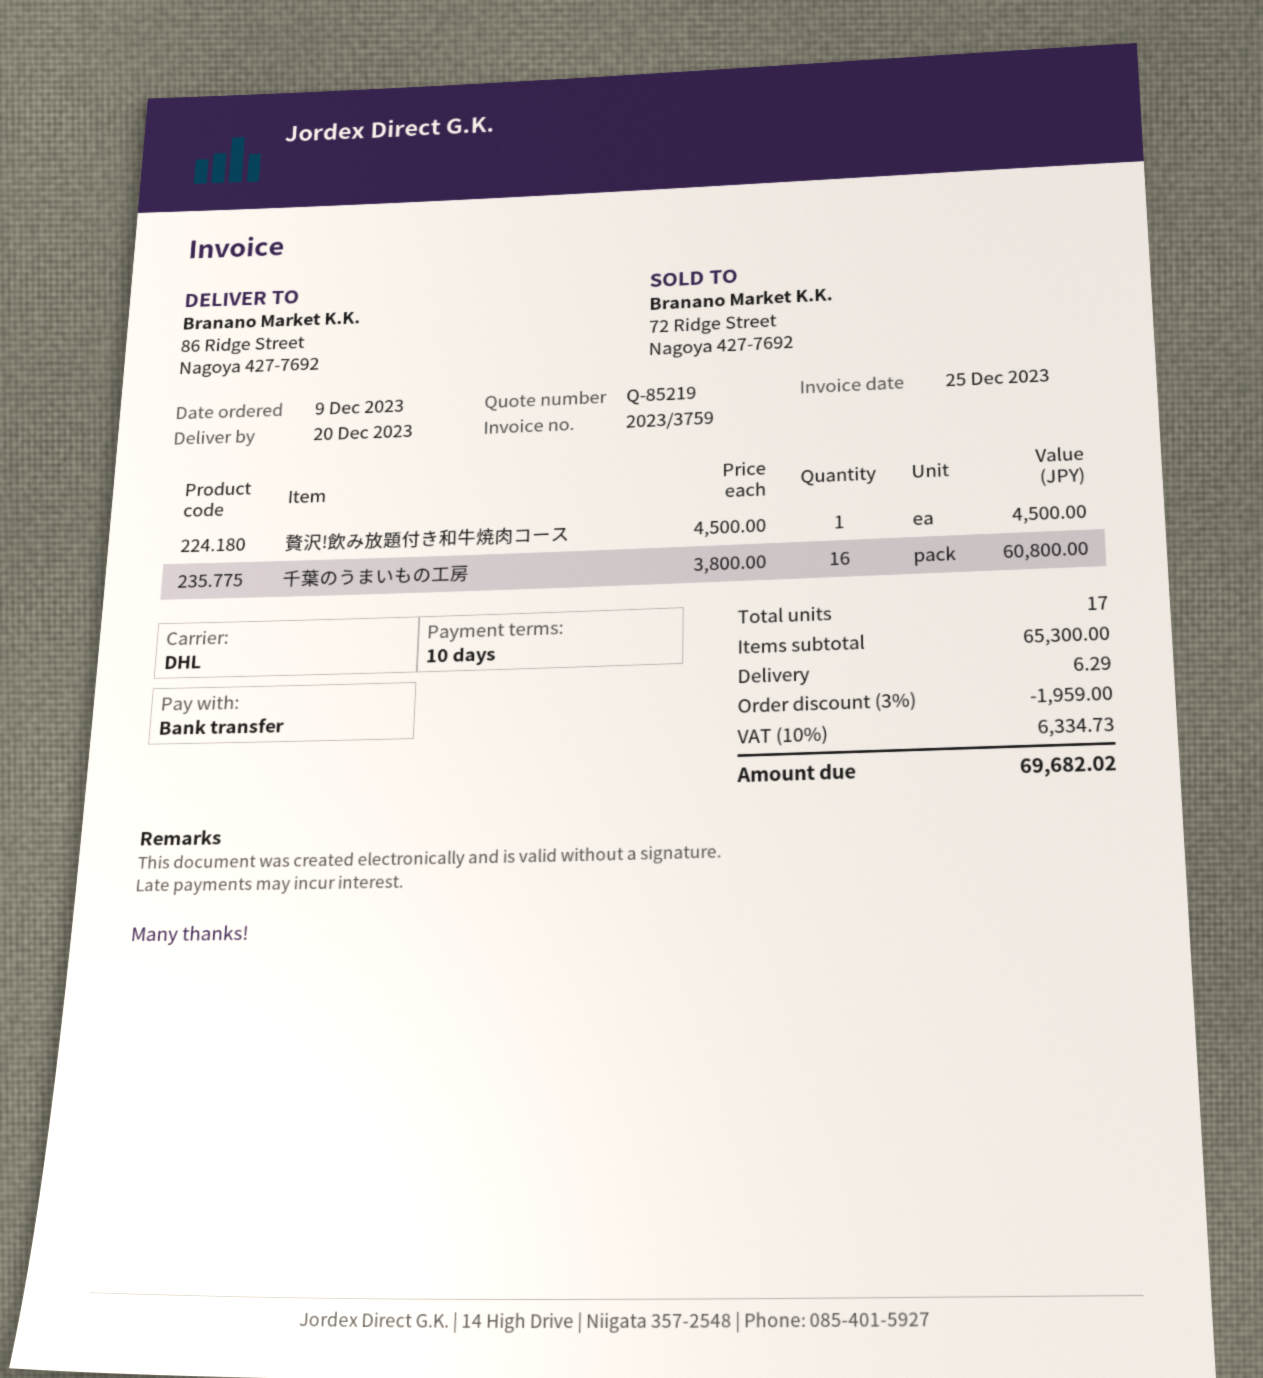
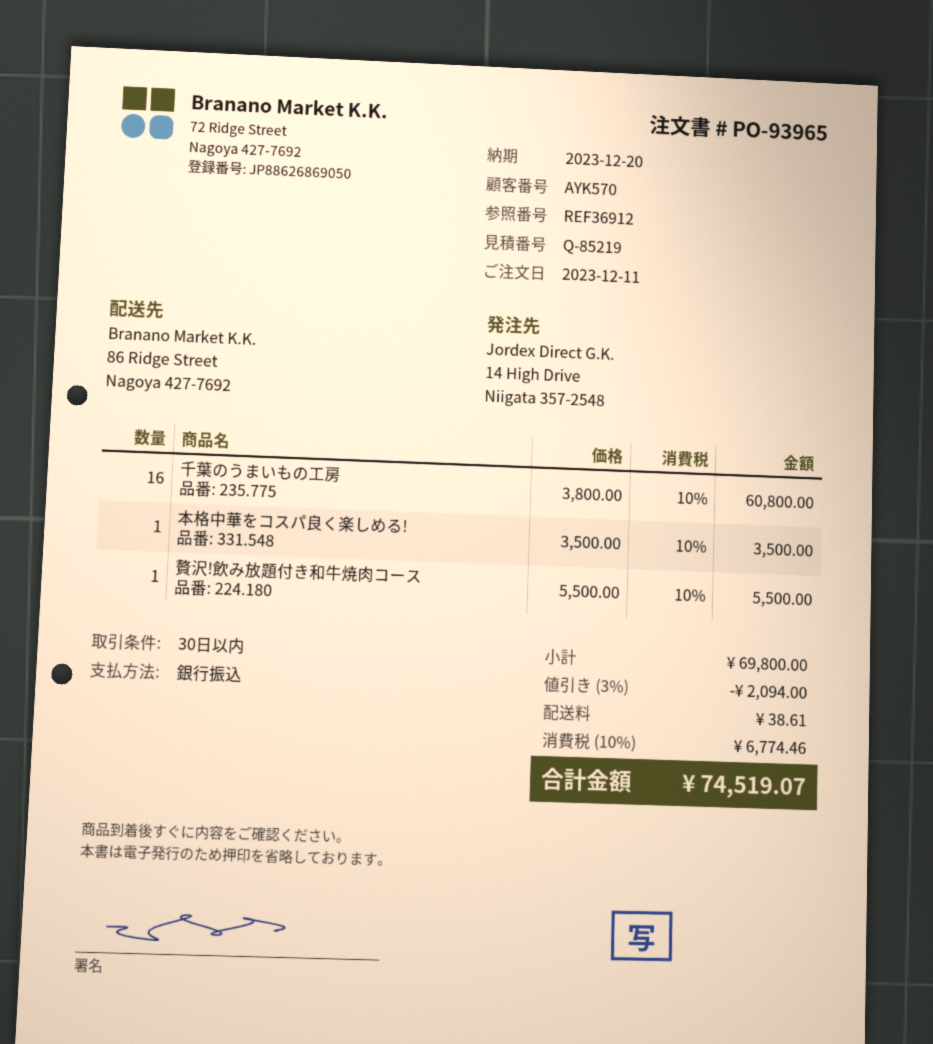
order date: 2023-12-09 -> 2023-12-11
payment terms: 10 days -> 30 days
贅沢!飲み放題付き和牛焼肉コース: 1 x 4500.00 = 4500.00 -> 1 x 5500.00 = 5500.00
本格中華をコスパ良く楽しめる!: none -> 1 x 3500.00 = 3500.00
subtotal: 65300.00 -> 69800.00
discount: 3% = 1959.00 -> 3% = 2094.00
shipping: 6.29 -> 38.61
tax: 10% = 6334.73 -> 10% = 6774.46
total: 69682.02 -> 74519.07

